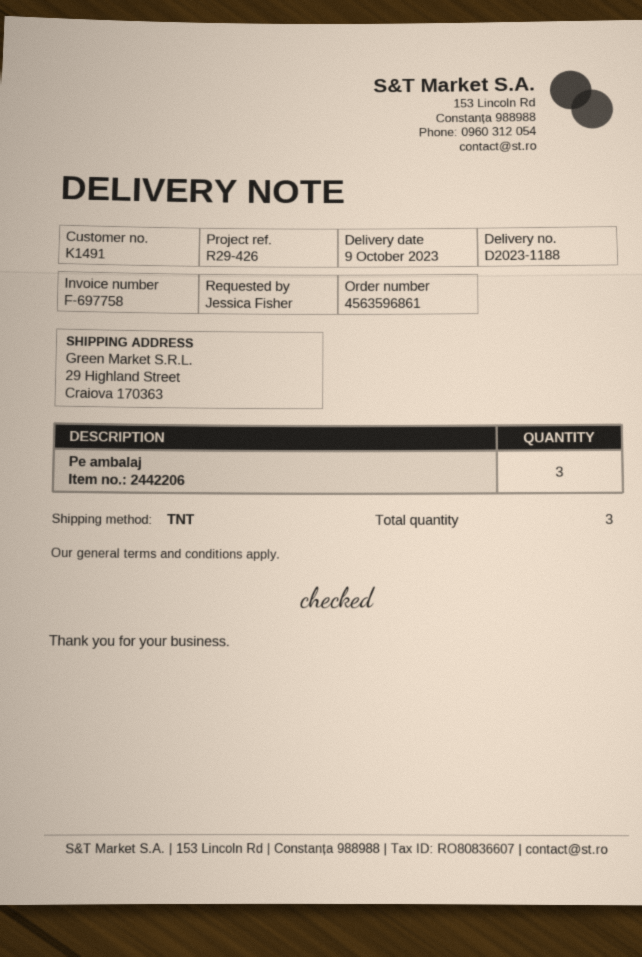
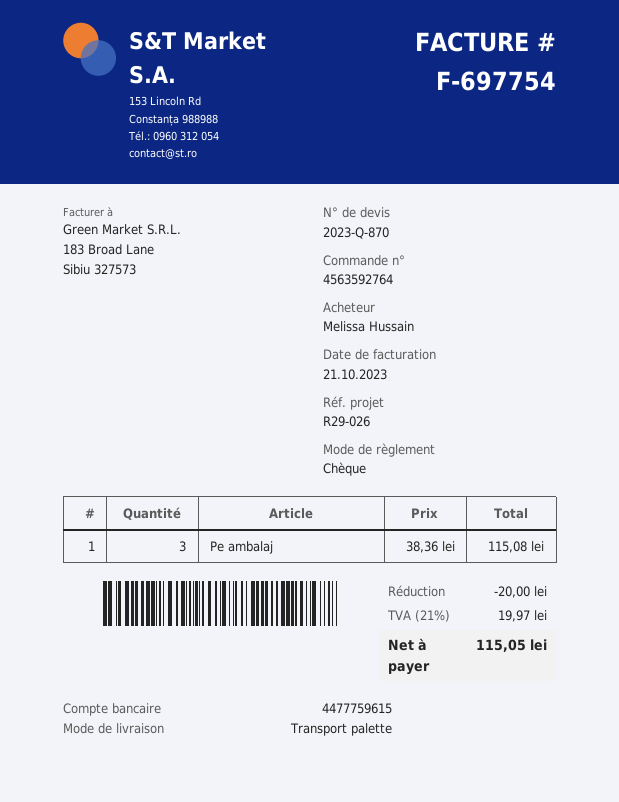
order number: 4563596861 -> 4563592764
invoice number: F-697758 -> F-697754
reference: R29-426 -> R29-026
ordered by: Jessica Fisher -> Melissa Hussain
shipping method: TNT -> pallet freight

